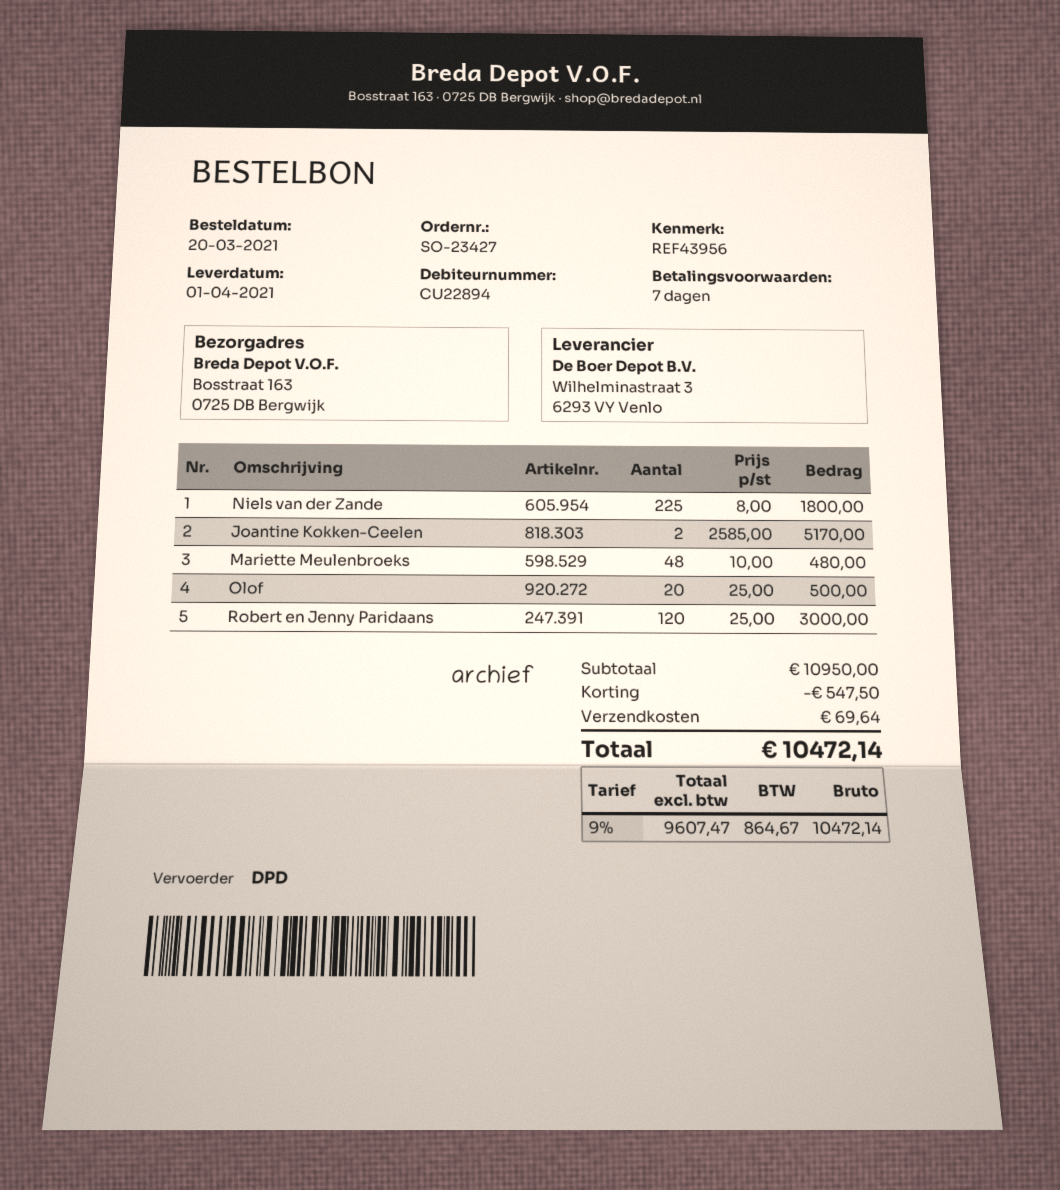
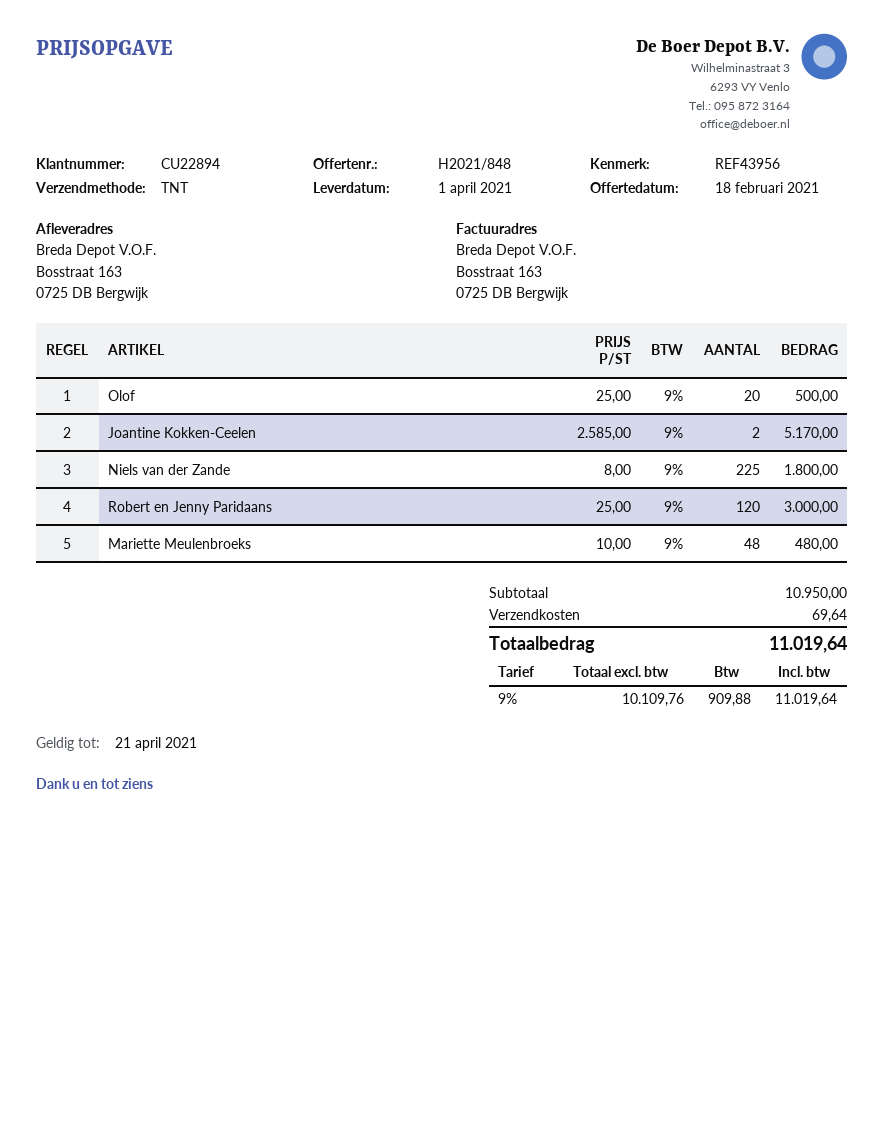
shipping method: DPD -> TNT
discount: 547.50 -> none
net: 9607.47 -> 10109.76
tax: 9% = 864.67 -> 9% = 909.88
total: 10472.14 -> 11019.64

